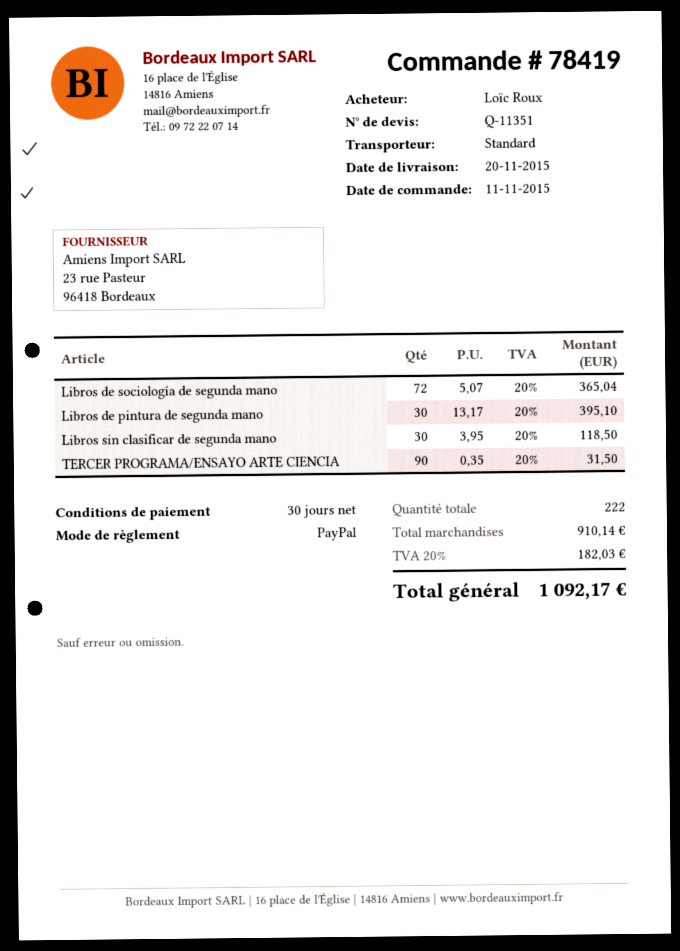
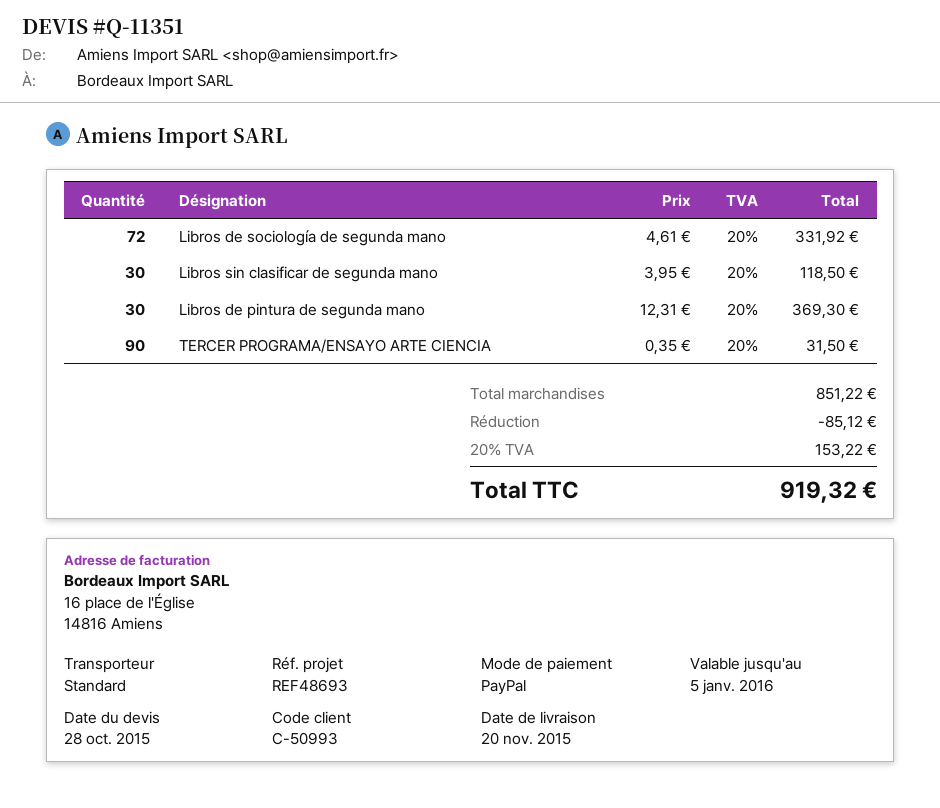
Libros de sociología de segunda mano: 72 x 5.07 = 365.04 -> 72 x 4.61 = 331.92
Libros de pintura de segunda mano: 30 x 13.17 = 395.10 -> 30 x 12.31 = 369.30
subtotal: 910.14 -> 851.22
discount: none -> 85.12
tax: 20% = 182.03 -> 20% = 153.22
total: 1092.17 -> 919.32

